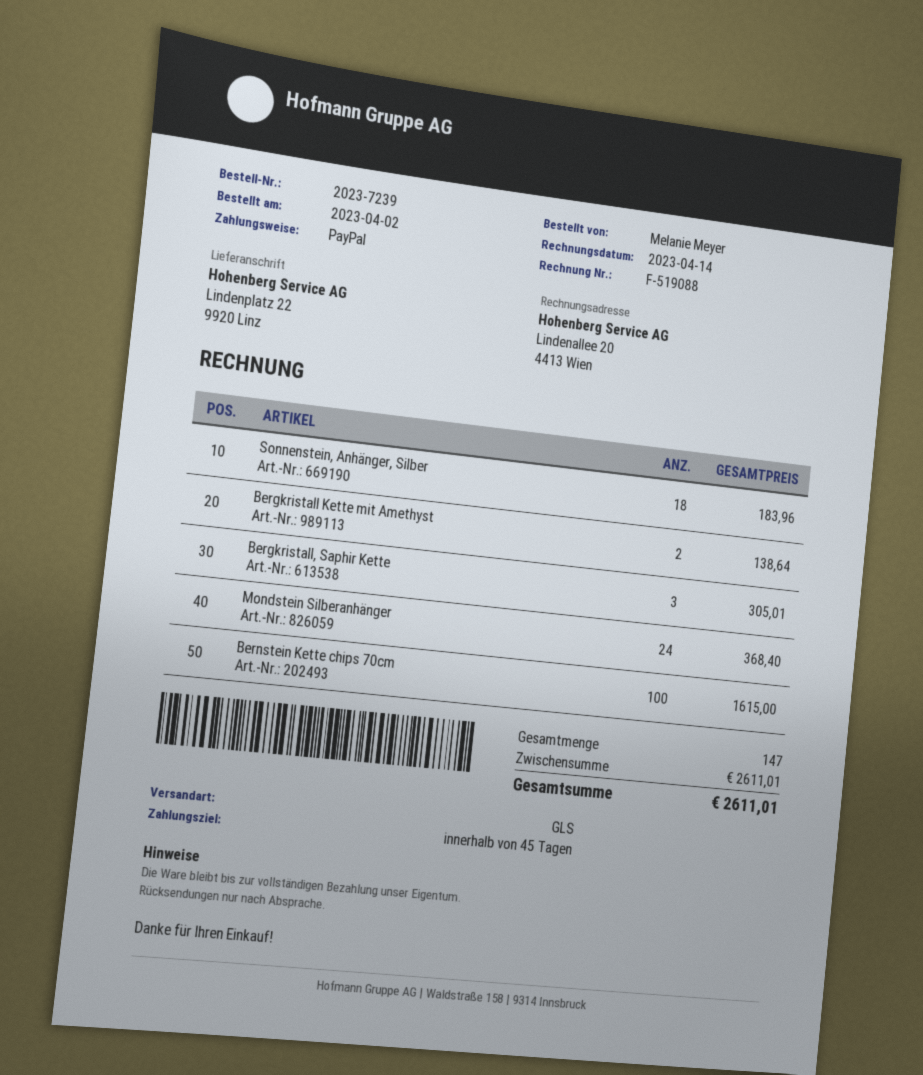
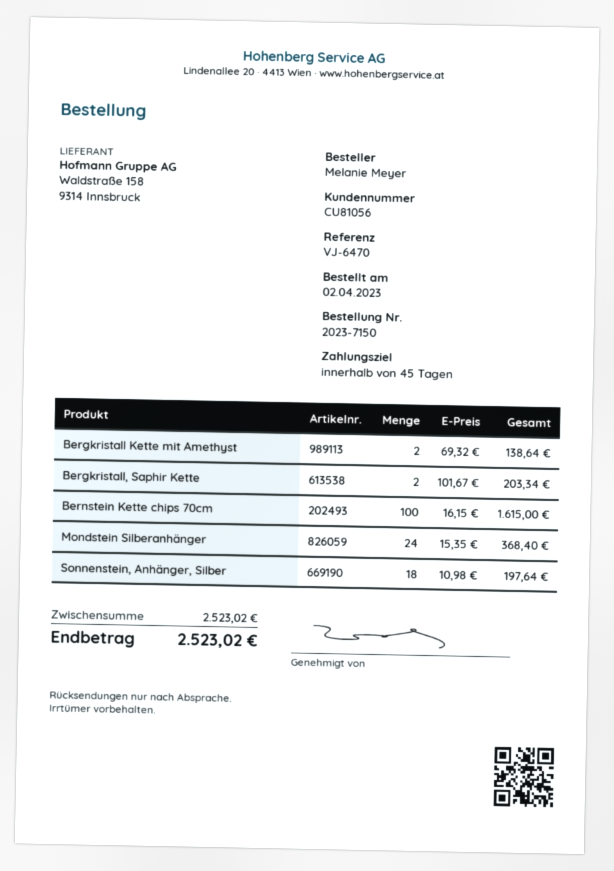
order number: 2023-7239 -> 2023-7150
Sonnenstein, Anhänger, Silber: 18 for 183.96 -> 18 for 197.64
Bergkristall, Saphir Kette: 3 for 305.01 -> 2 for 203.34
subtotal: 2611.01 -> 2523.02
total: 2611.01 -> 2523.02

